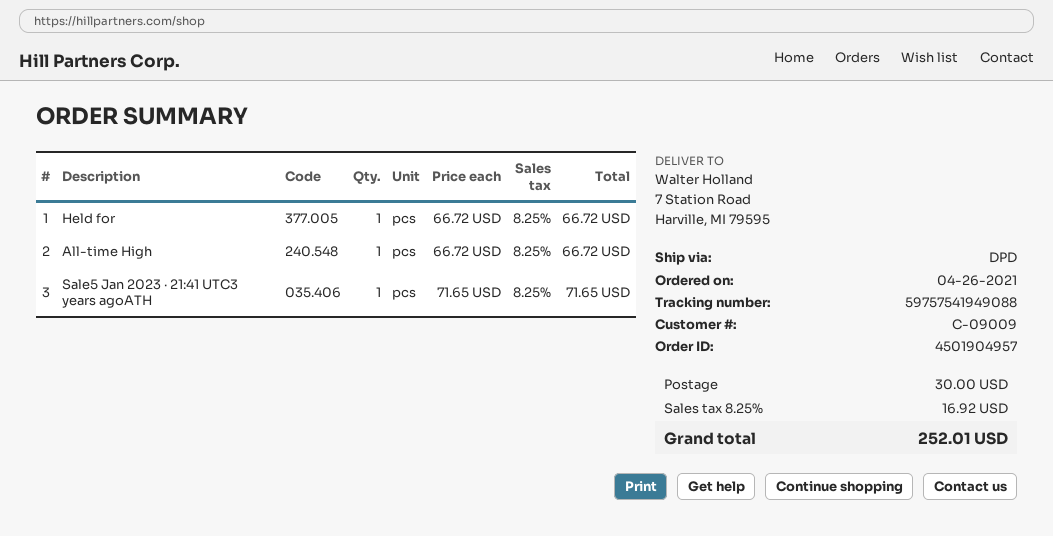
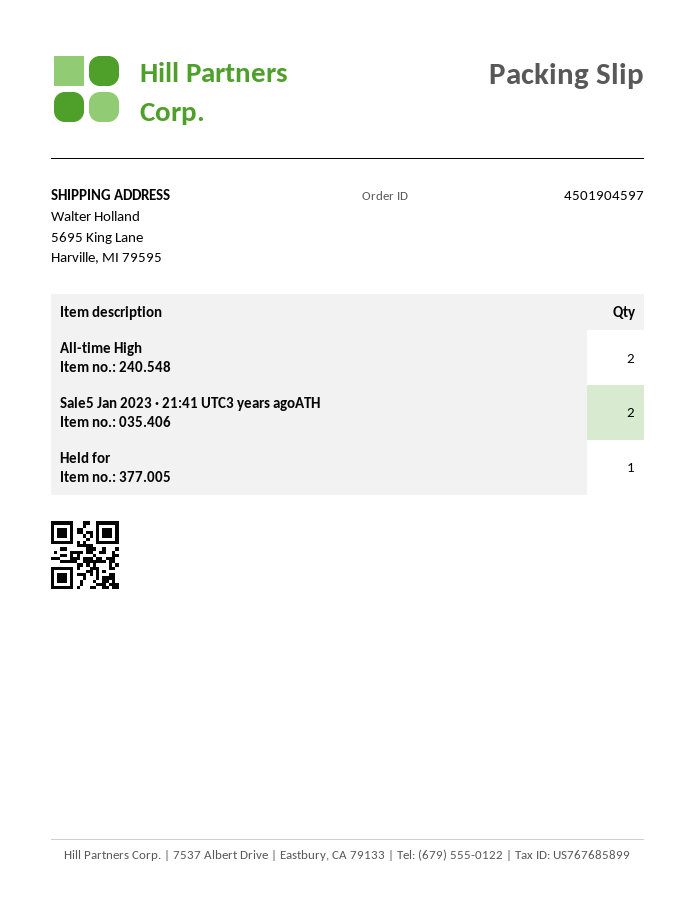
order number: 4501904957 -> 4501904597
ship to: 7 Station Road, Harville, MI 79595 -> 5695 King Lane, Harville, MI 79595
All-time High: 1 -> 2
Sale5 Jan 2023 · 21:41 UTC3 years agoATH: 1 -> 2

